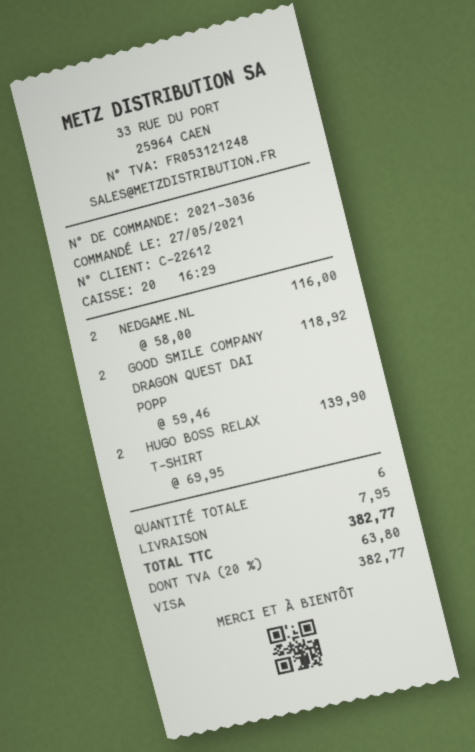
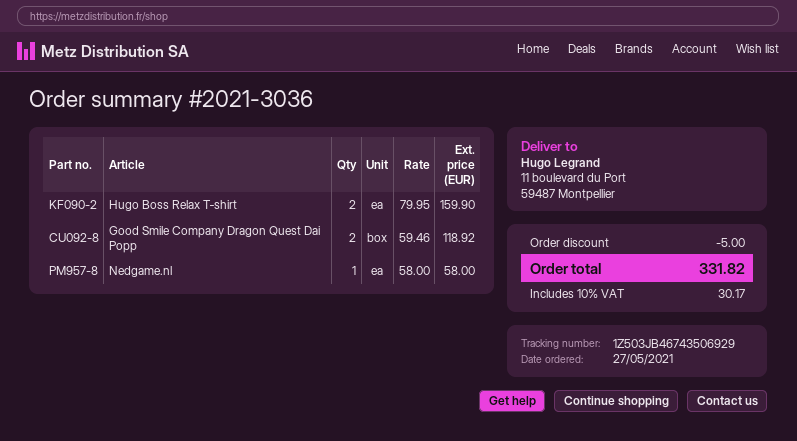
NEDGAME.NL: 2 x 58.00 = 116.00 -> 1 x 58.00 = 58.00
HUGO BOSS RELAX T‑SHIRT: 2 x 69.95 = 139.90 -> 2 x 79.95 = 159.90
discount: none -> 5.00
shipping: 7.95 -> none
tax: 20% = 63.80 -> 10% = 30.17
total: 382.77 -> 331.82

